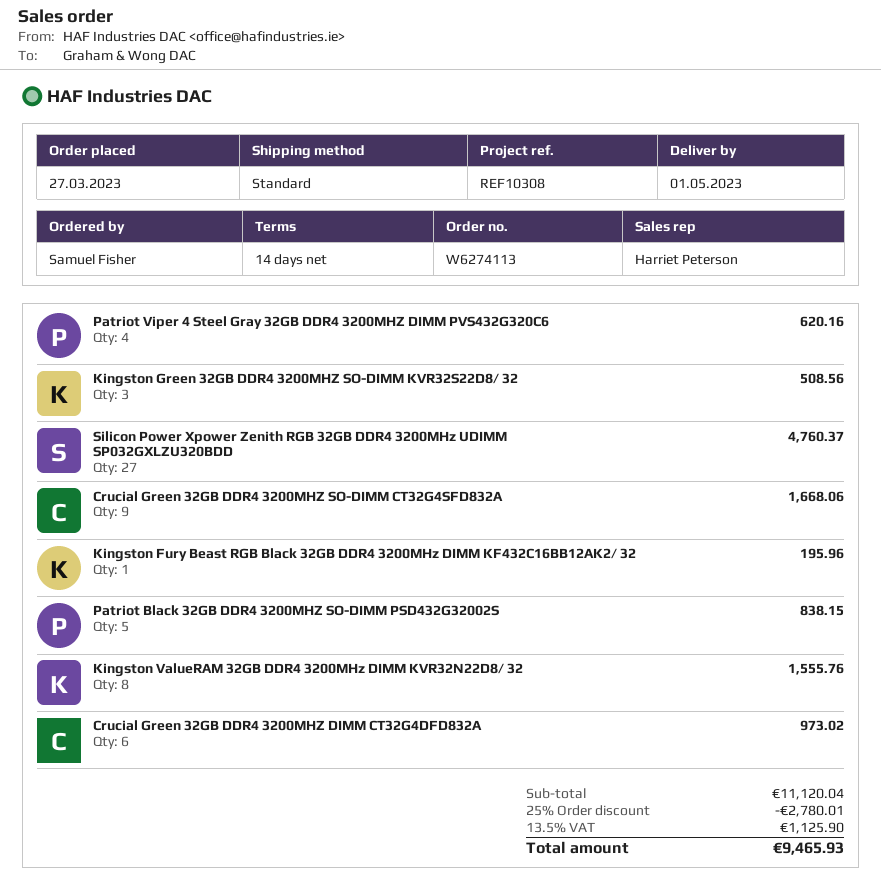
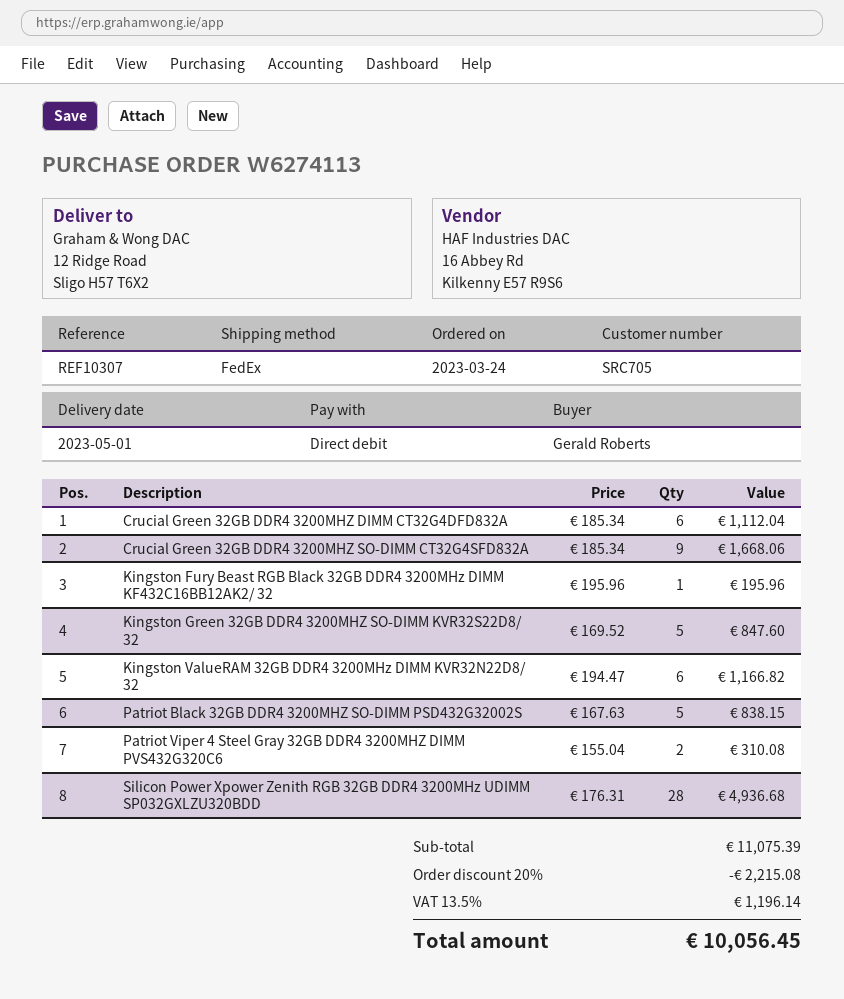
order date: 2023-03-27 -> 2023-03-24
reference: REF10308 -> REF10307
ordered by: Samuel Fisher -> Gerald Roberts
shipping method: standard -> FedEx
Patriot Viper 4 Steel Gray 32GB DDR4 3200MHZ DIMM PVS432G320C6: 4 for 620.16 -> 2 for 310.08
Kingston Green 32GB DDR4 3200MHZ SO-DIMM KVR32S22D8/ 32: 3 for 508.56 -> 5 for 847.60
Silicon Power Xpower Zenith RGB 32GB DDR4 3200MHz UDIMM SP032GXLZU320BDD: 27 for 4760.37 -> 28 for 4936.68
Kingston ValueRAM 32GB DDR4 3200MHz DIMM KVR32N22D8/ 32: 8 for 1555.76 -> 6 for 1166.82
Crucial Green 32GB DDR4 3200MHZ DIMM CT32G4DFD832A: 6 for 973.02 -> 6 for 1112.04
subtotal: 11120.04 -> 11075.39
discount: 25% = 2780.01 -> 20% = 2215.08
tax: 13.5% = 1125.90 -> 13.5% = 1196.14
total: 9465.93 -> 10056.45

